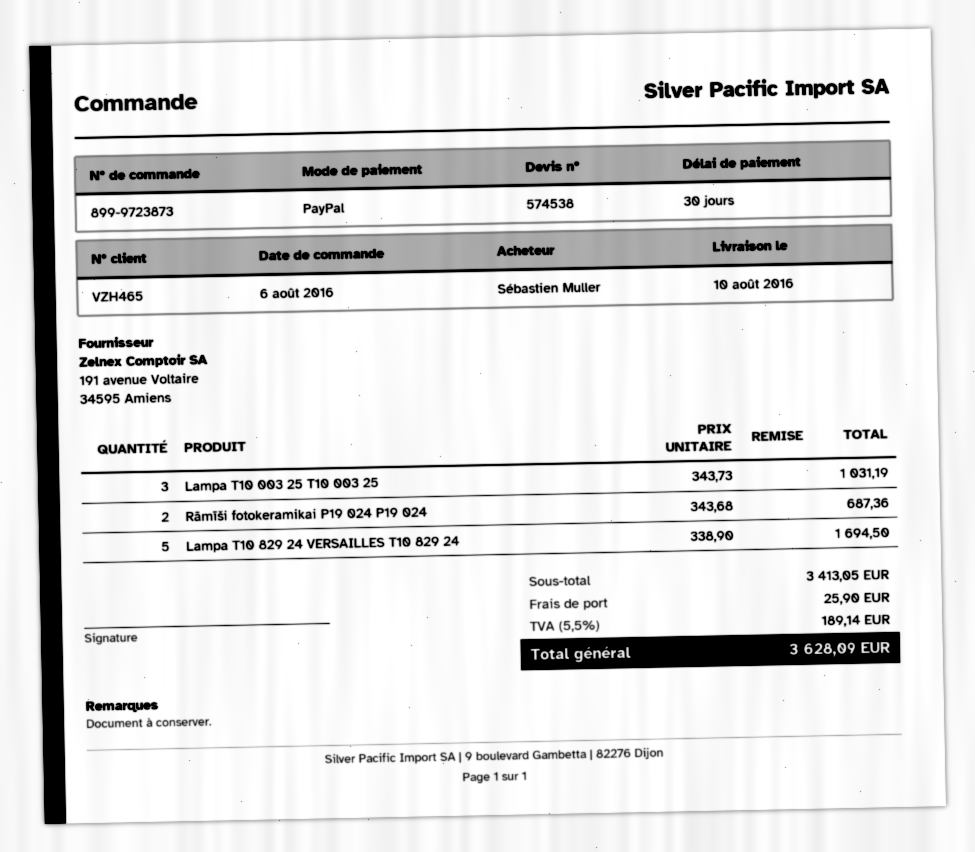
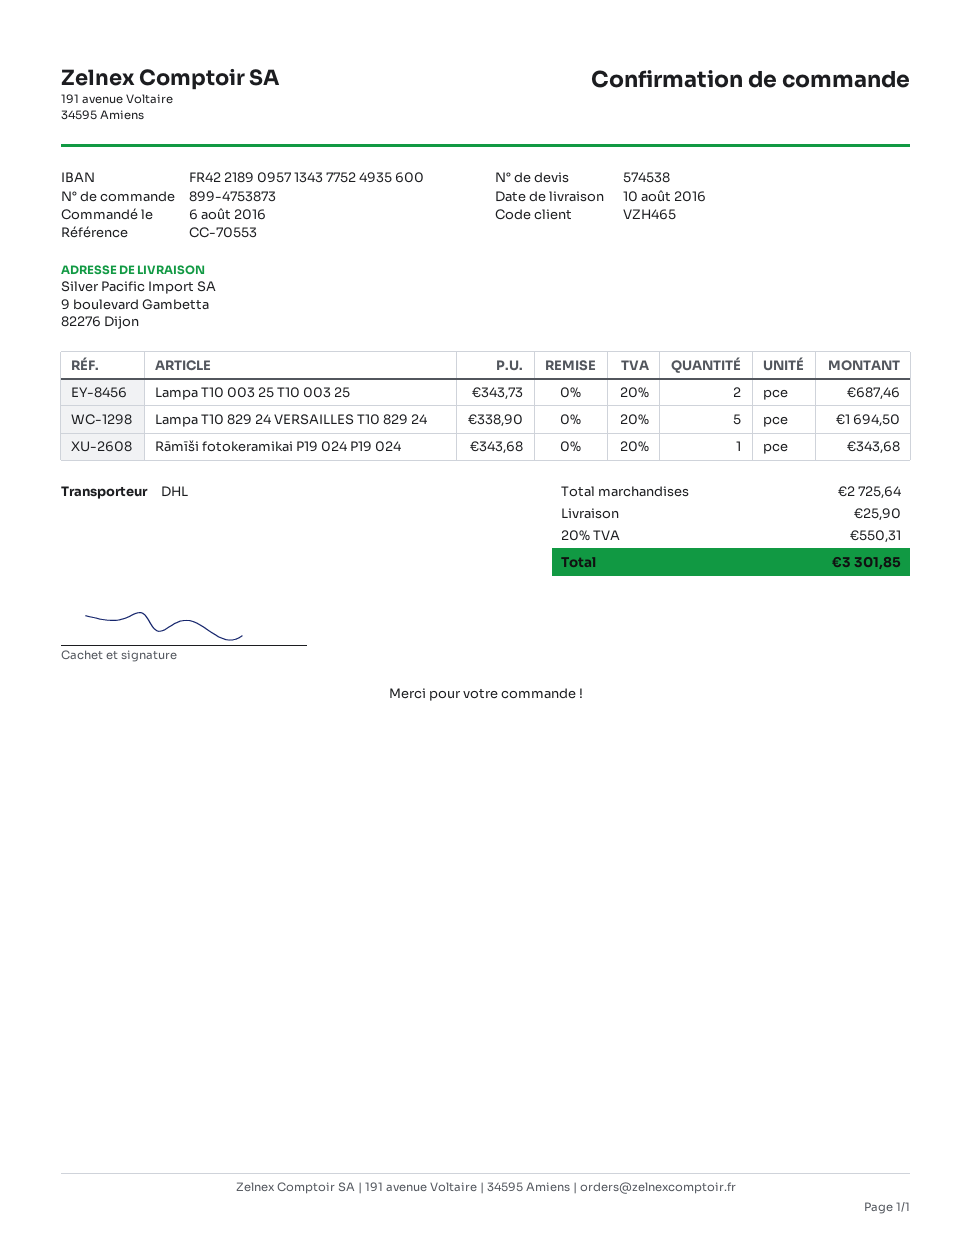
order number: 899-9723873 -> 899-4753873
Lampa T10 003 25 T10 003 25: 3 x 343.73 = 1031.19 -> 2 x 343.73 = 687.46
Rāmīši fotokeramikai P19 024 P19 024: 2 x 343.68 = 687.36 -> 1 x 343.68 = 343.68
subtotal: 3413.05 -> 2725.64
tax: 5.5% = 189.14 -> 20% = 550.31
total: 3628.09 -> 3301.85

